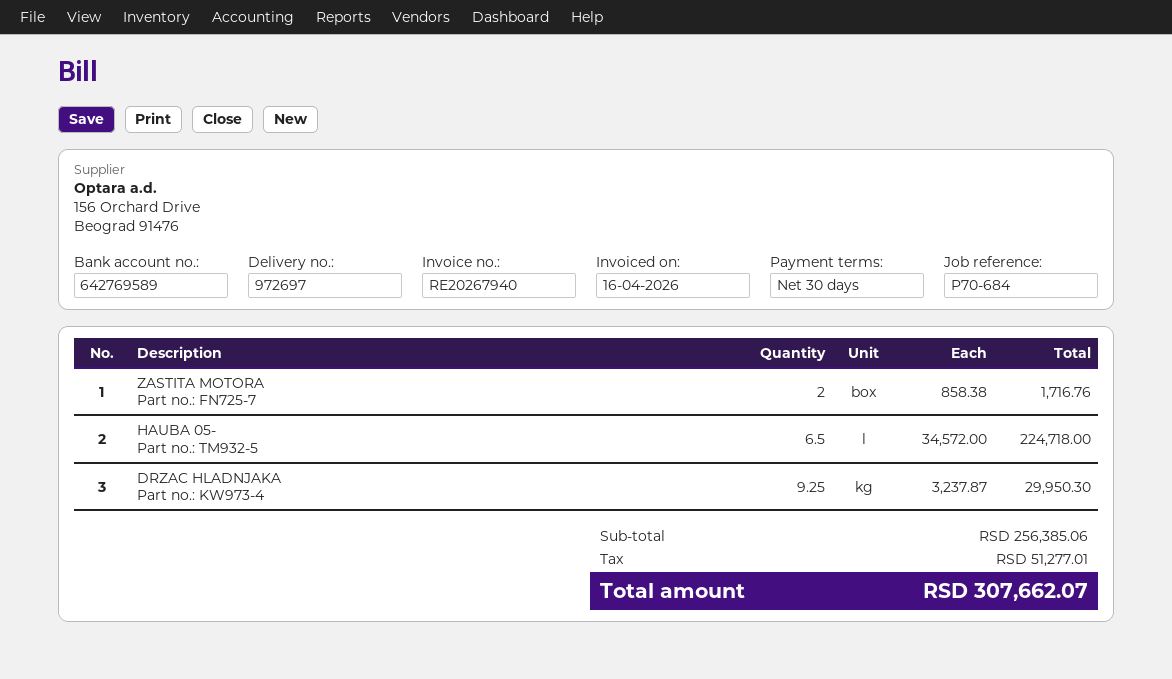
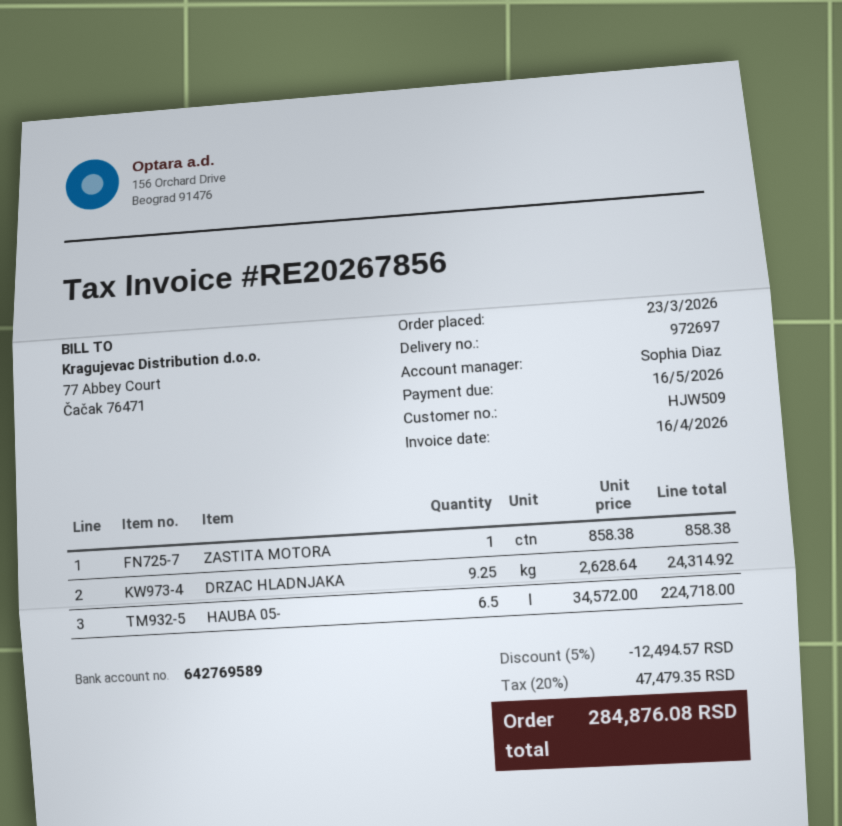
invoice number: RE20267940 -> RE20267856
ZASTITA MOTORA: 2 x 858.38 = 1716.76 -> 1 x 858.38 = 858.38
DRZAC HLADNJAKA: 9.25 x 3237.87 = 29950.30 -> 9.25 x 2628.64 = 24314.92
discount: none -> 5% = 12494.57
tax: 51277.01 -> 47479.35
total: 307662.07 -> 284876.08

